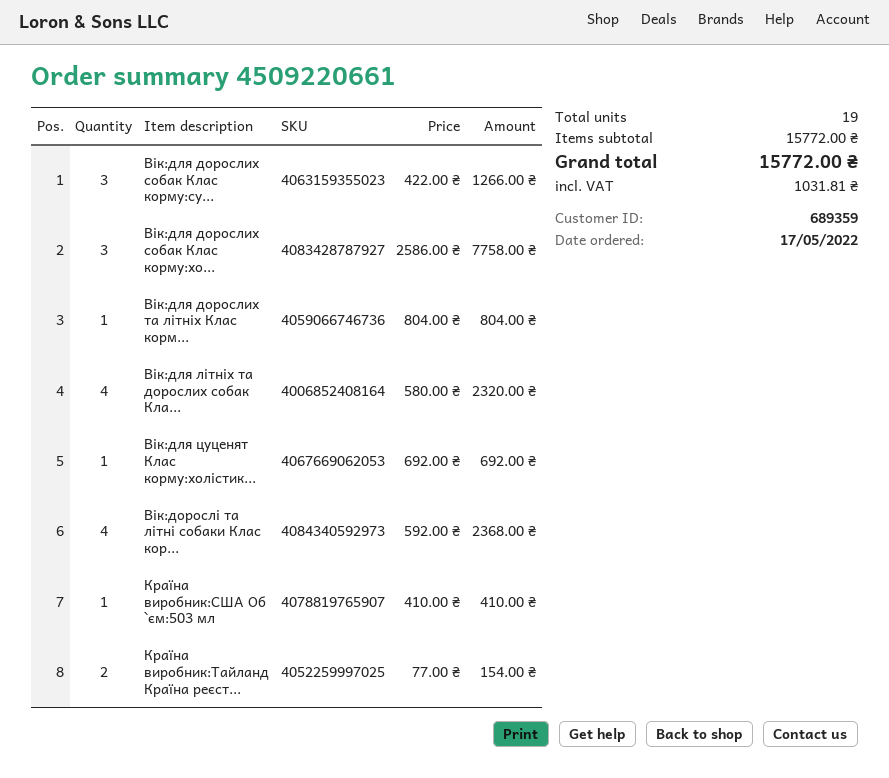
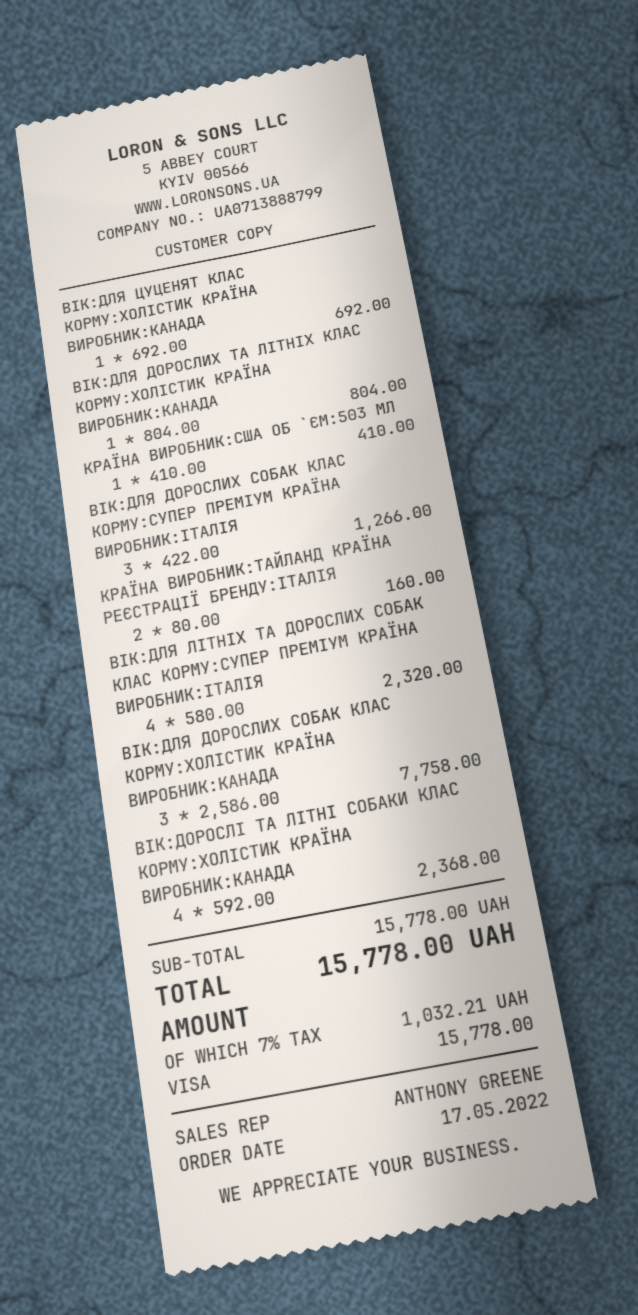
Країна виробник:Тайланд Країна реєст...: 2 x 77.00 = 154.00 -> 2 x 80.00 = 160.00
subtotal: 15772.00 -> 15778.00
tax: 1031.81 -> 1032.21
total: 15772.00 -> 15778.00

